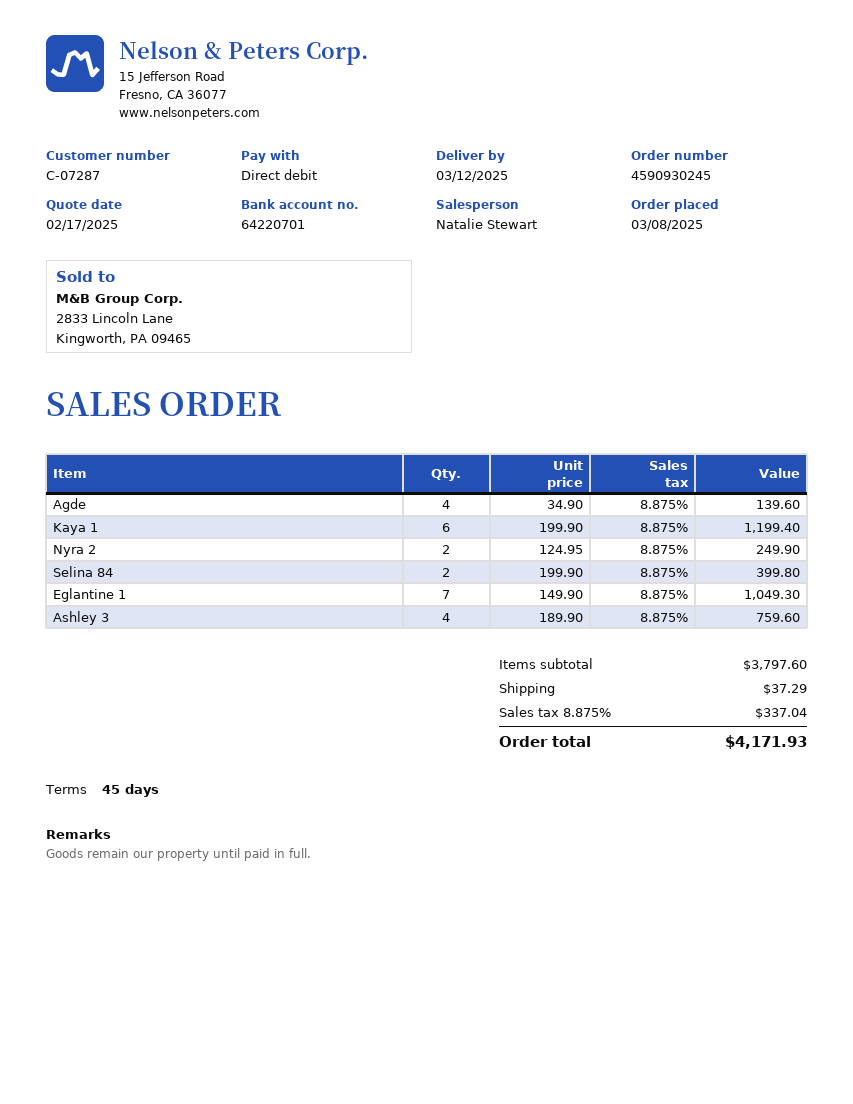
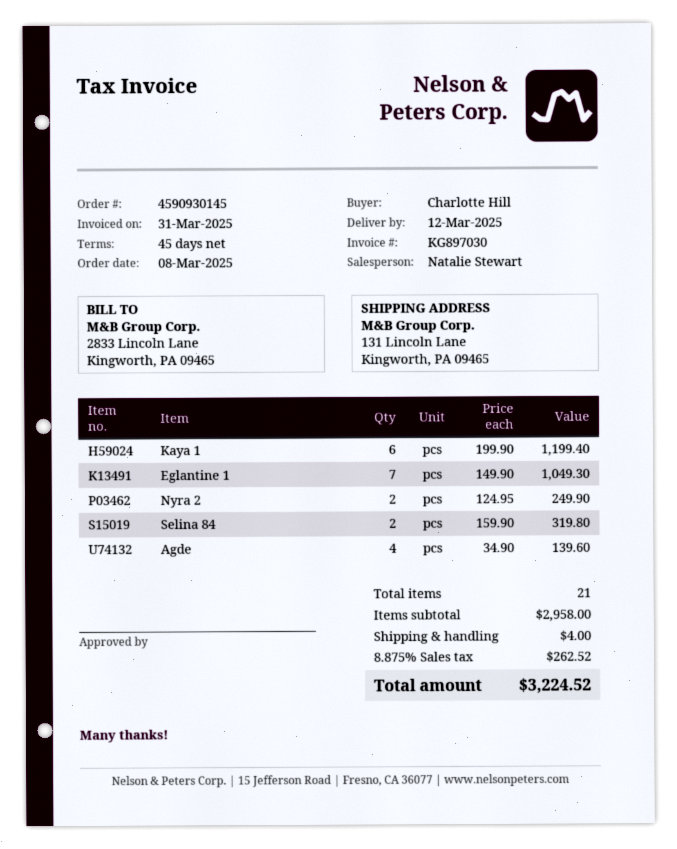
order number: 4590930245 -> 4590930145
Selina 84: 2 x 199.90 = 399.80 -> 2 x 159.90 = 319.80
Ashley 3: 4 x 189.90 = 759.60 -> none
subtotal: 3797.60 -> 2958.00
shipping: 37.29 -> 4.00
tax: 8.875% = 337.04 -> 8.875% = 262.52
total: 4171.93 -> 3224.52

